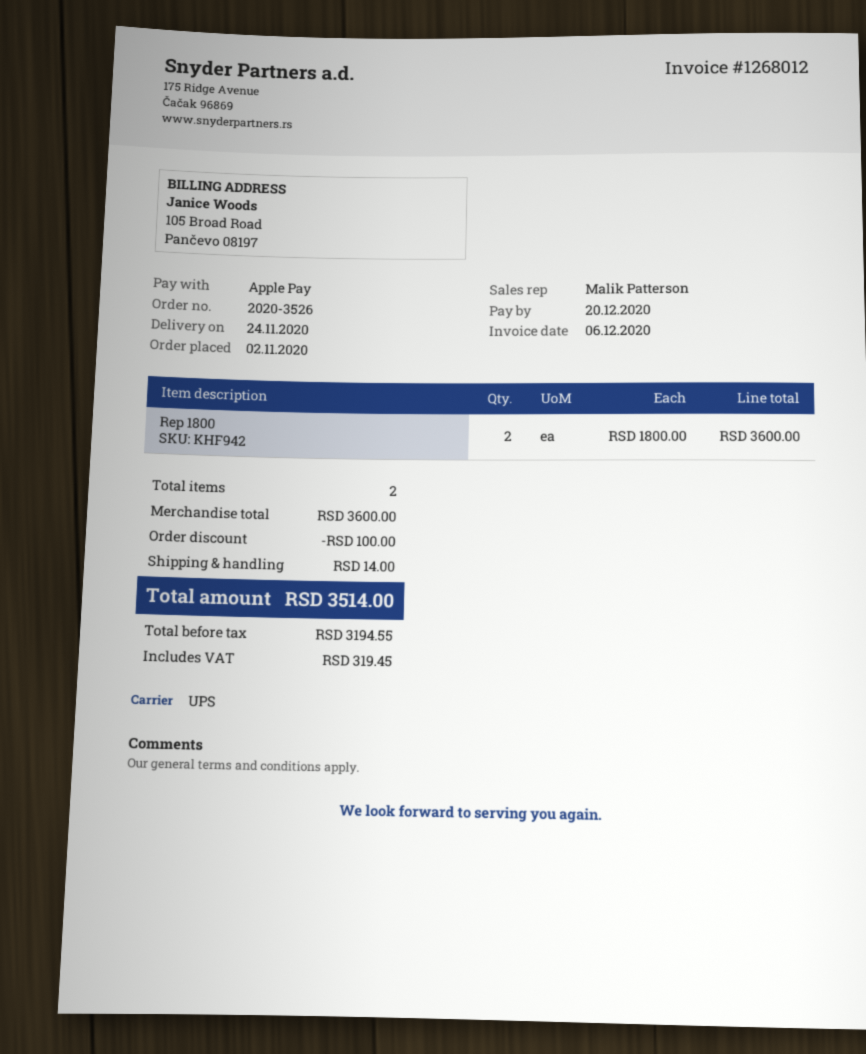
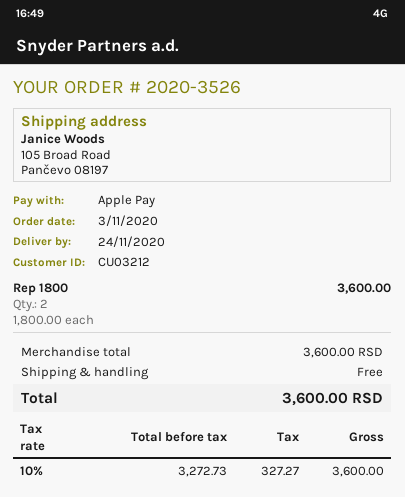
order date: 2020-11-02 -> 2020-11-03
discount: 100.00 -> none
shipping: 14.00 -> 0.00
net: 3194.55 -> 3272.73
tax: 319.45 -> 327.27
total: 3514.00 -> 3600.00

